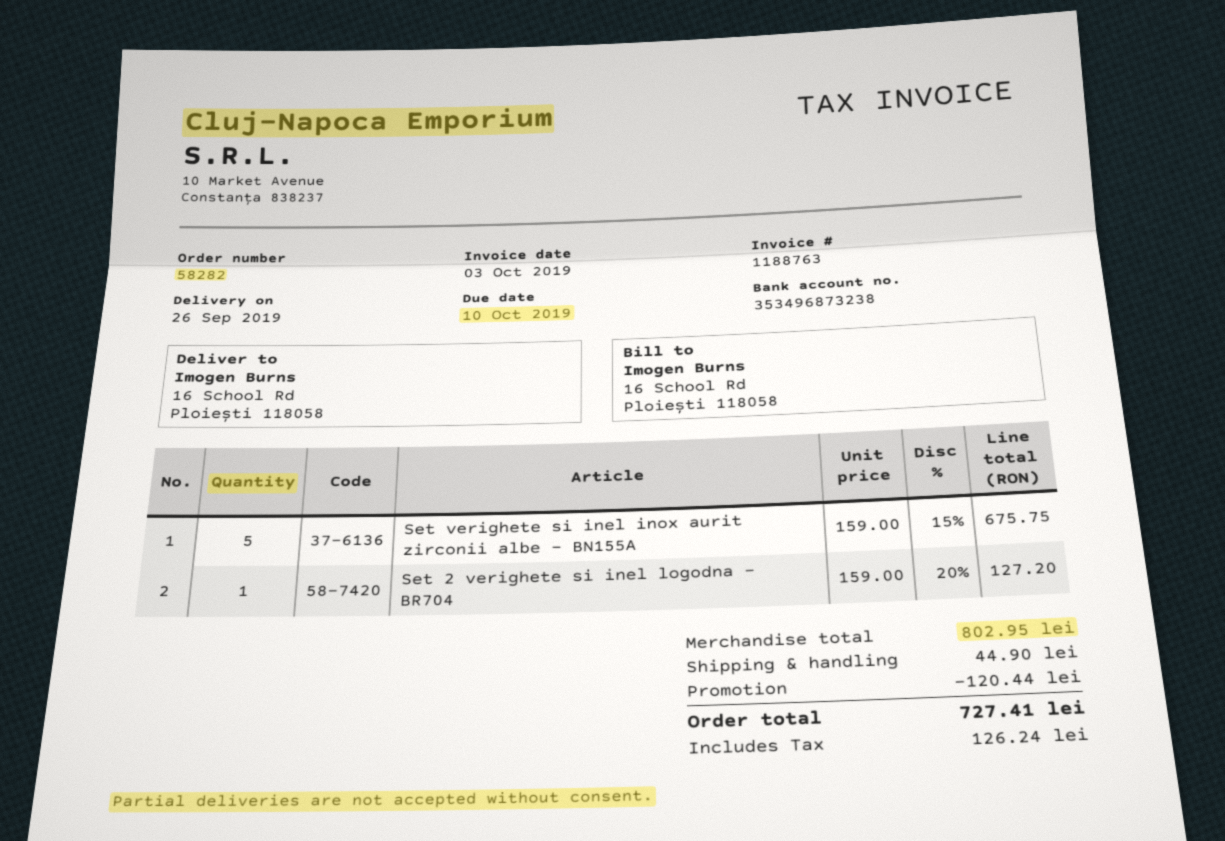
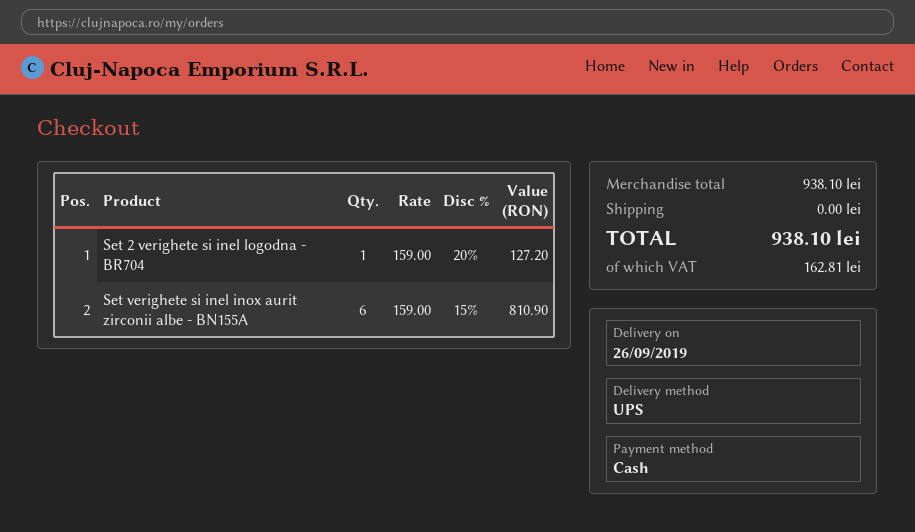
Set verighete si inel inox aurit zirconii albe - BN155A: 5 x 159.00 - 15% = 675.75 -> 6 x 159.00 - 15% = 810.90
subtotal: 802.95 -> 938.10
discount: 120.44 -> none
shipping: 44.90 -> 0.00
tax: 126.24 -> 162.81
total: 727.41 -> 938.10

